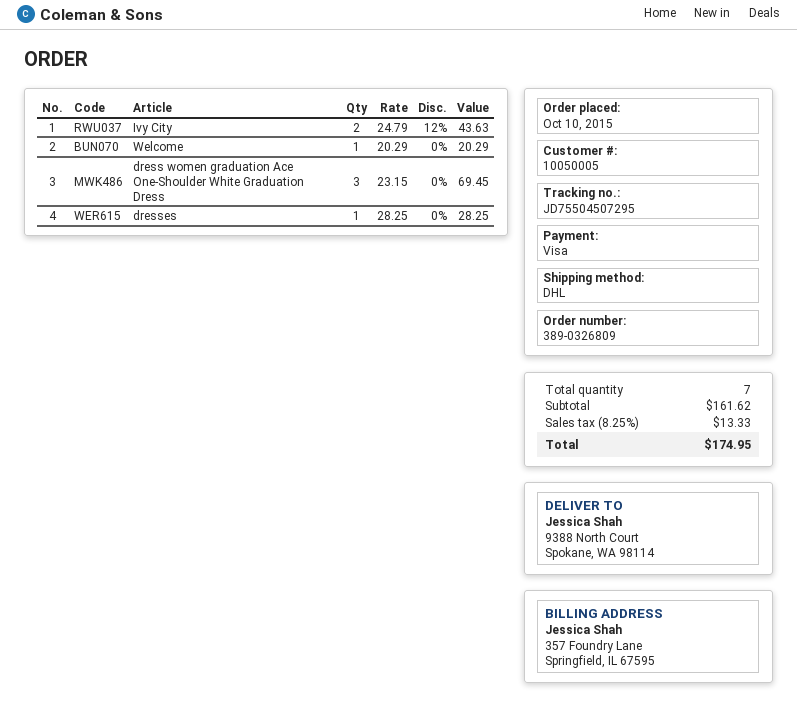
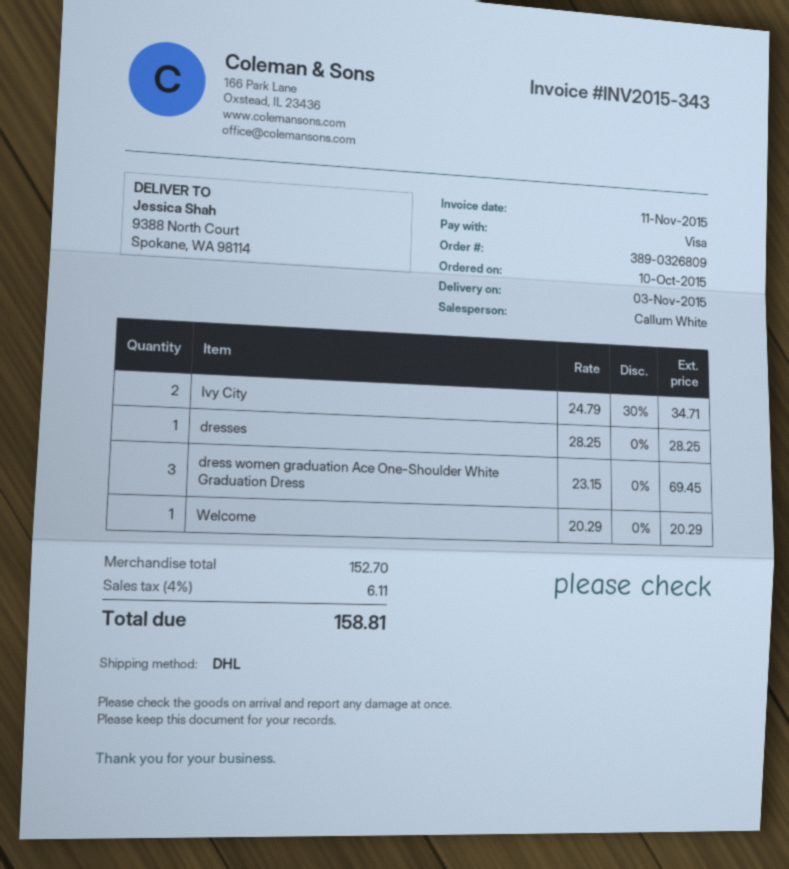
Ivy City: 2 x 24.79 - 12% = 43.63 -> 2 x 24.79 - 30% = 34.71
subtotal: 161.62 -> 152.70
tax: 8.25% = 13.33 -> 4% = 6.11
total: 174.95 -> 158.81

